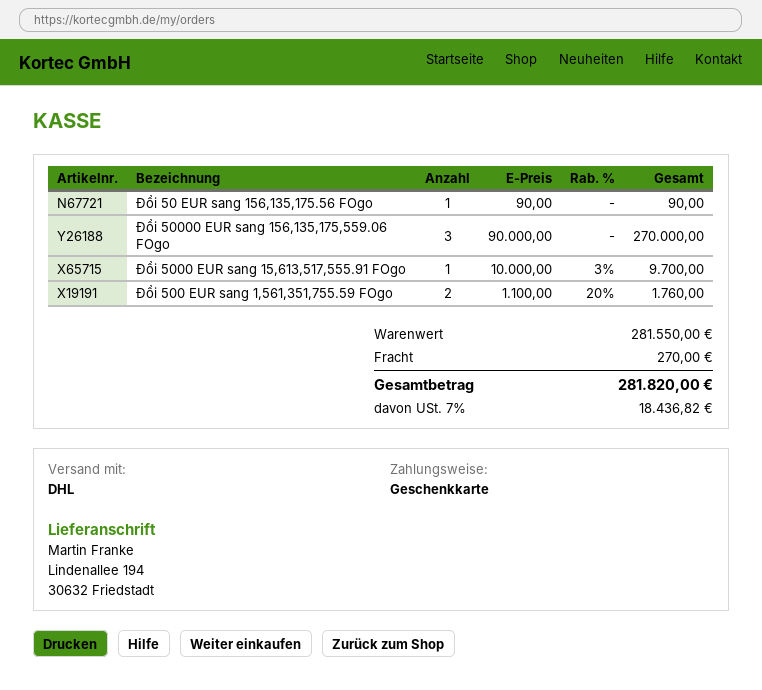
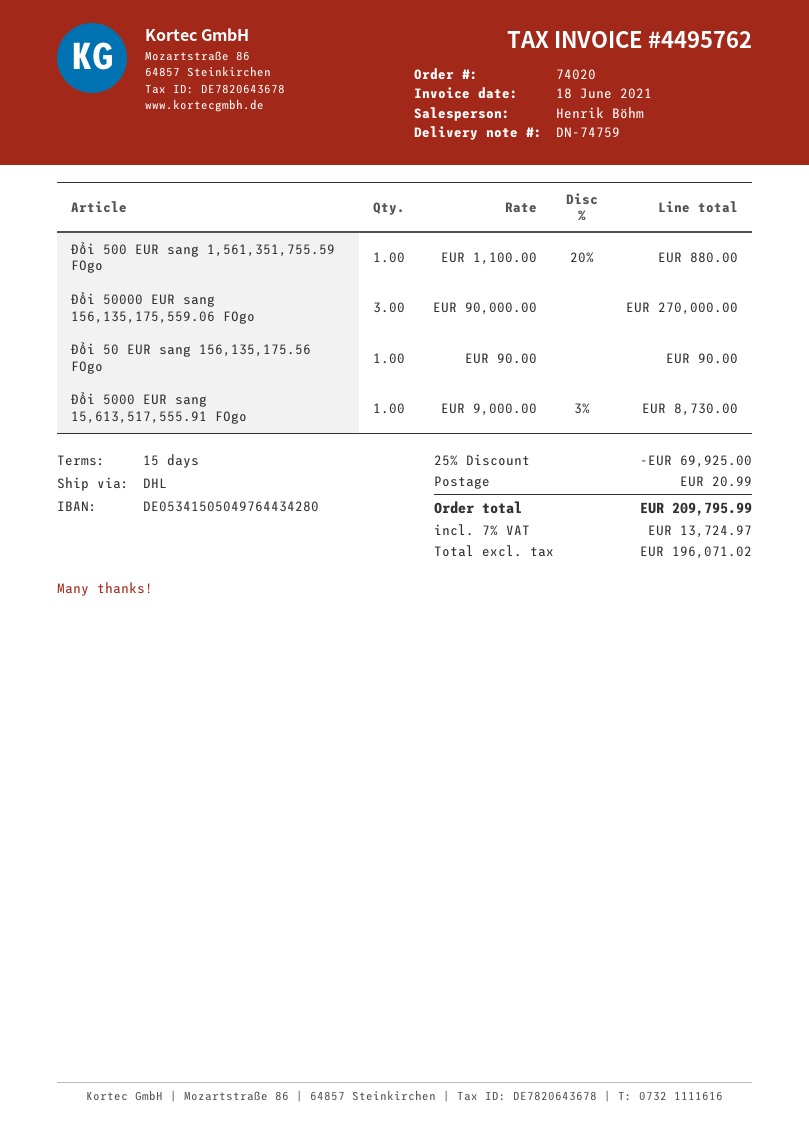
Đổi 5000 EUR sang 15,613,517,555.91 FOgo: 1 x 10000.00 - 3% = 9700.00 -> 1 x 9000.00 - 3% = 8730.00
Đổi 500 EUR sang 1,561,351,755.59 FOgo: 2 x 1100.00 - 20% = 1760.00 -> 1 x 1100.00 - 20% = 880.00
discount: none -> 25% = 69925.00
shipping: 270.00 -> 20.99
tax: 7% = 18436.82 -> 7% = 13724.97
total: 281820.00 -> 209795.99

